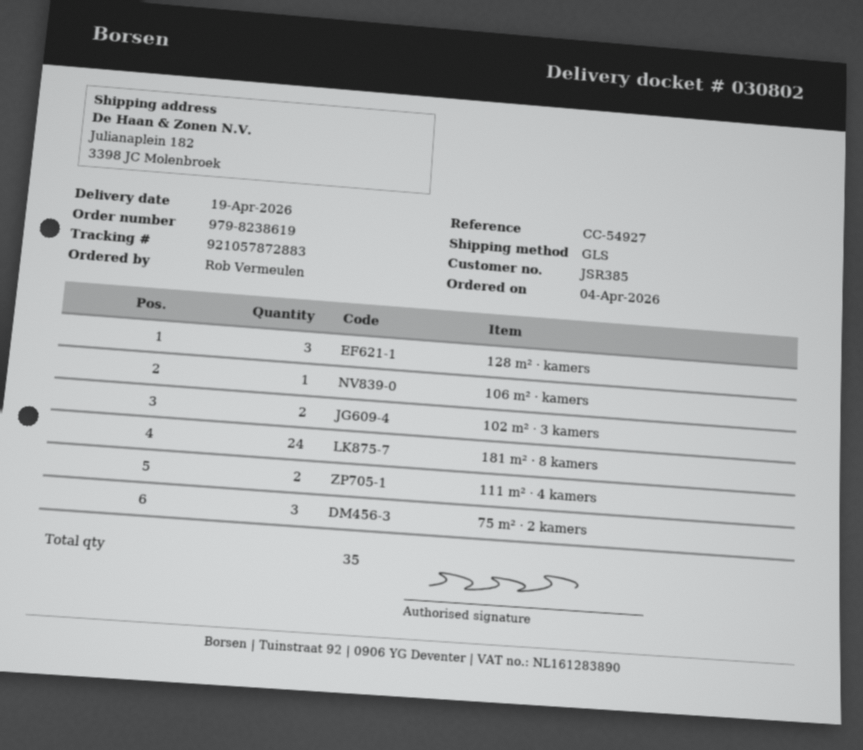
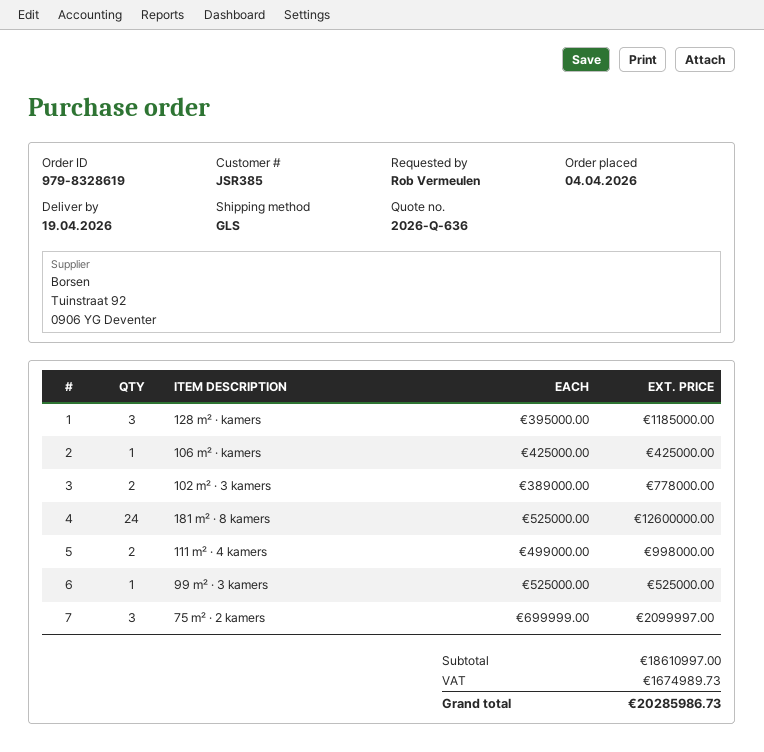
order number: 979-8238619 -> 979-8328619
99 m² · 3 kamers: none -> 1

